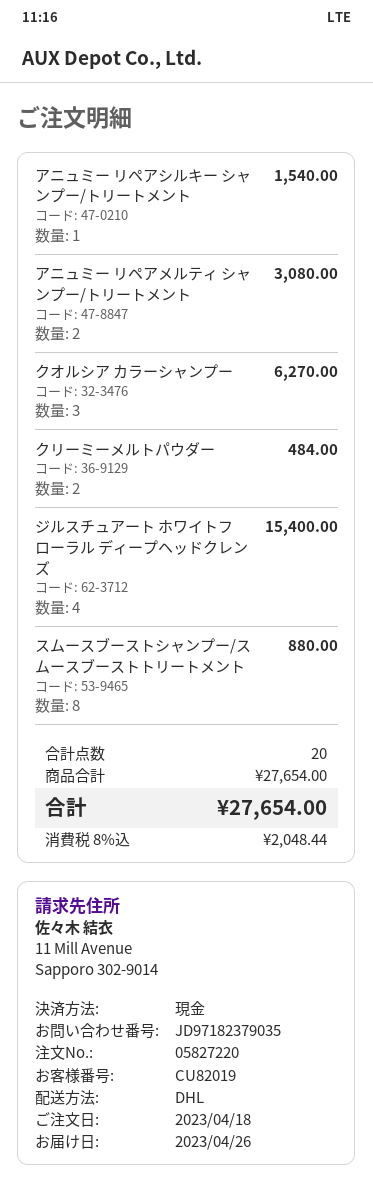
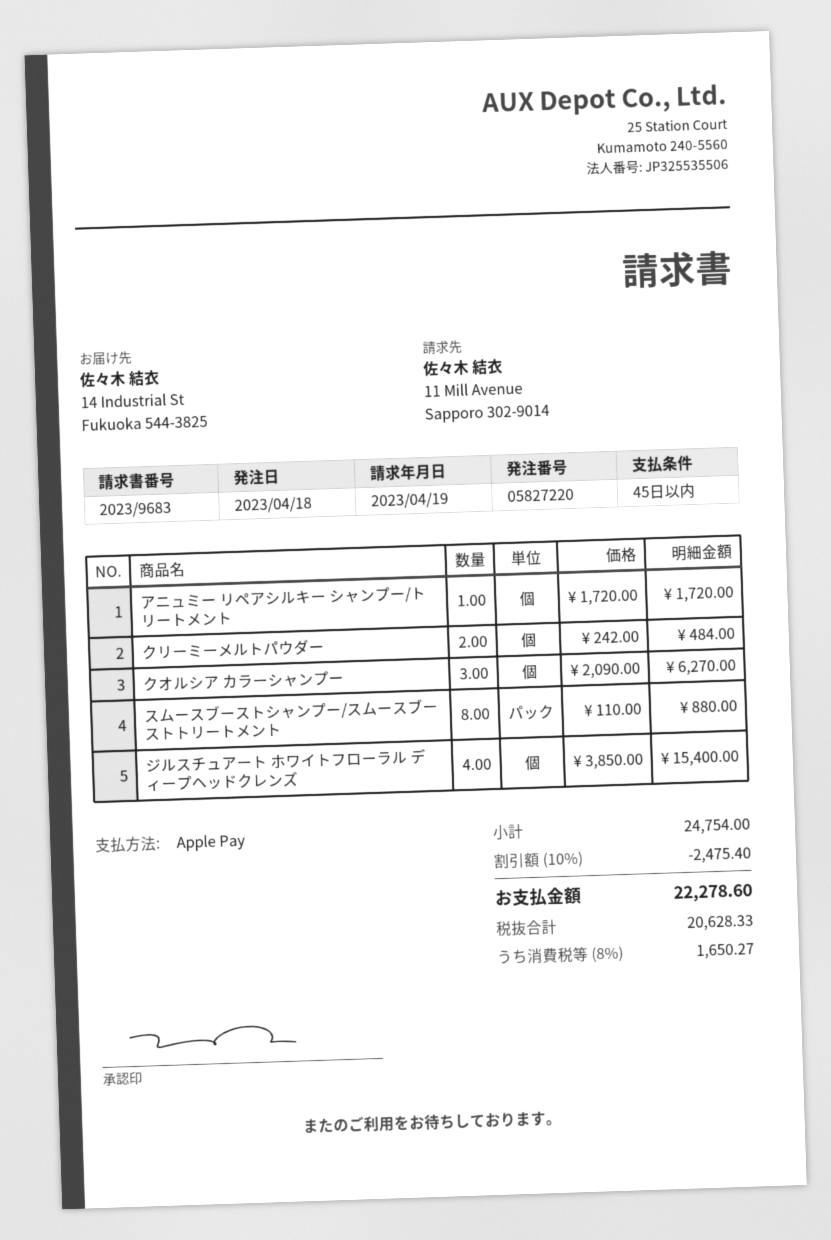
payment method: cash -> Apple Pay
アニュミー リペアシルキー シャンプー/トリートメント: 1 for 1540.00 -> 1 for 1720.00
アニュミー リペアメルティ シャンプー/トリートメント: 2 for 3080.00 -> none
subtotal: 27654.00 -> 24754.00
discount: none -> 10% = 2475.40
tax: 8% = 2048.44 -> 8% = 1650.27
total: 27654.00 -> 22278.60

